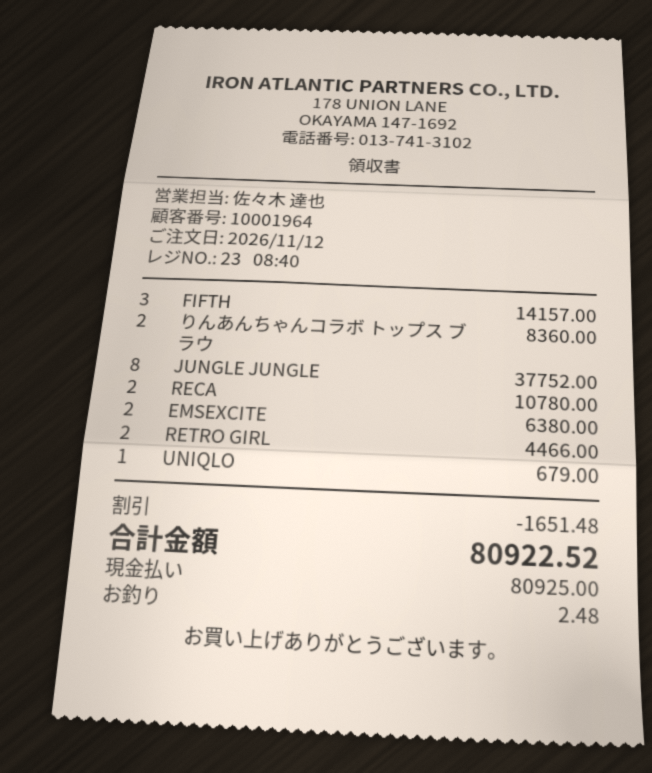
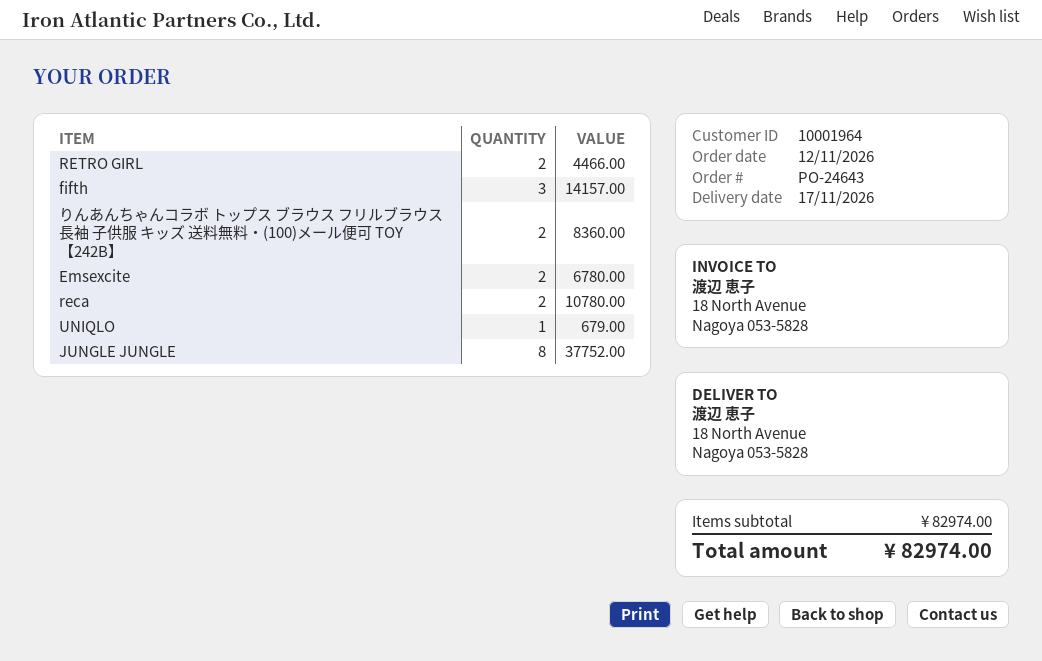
EMSEXCITE: 2 for 6380.00 -> 2 for 6780.00
discount: 1651.48 -> none
total: 80922.52 -> 82974.00

